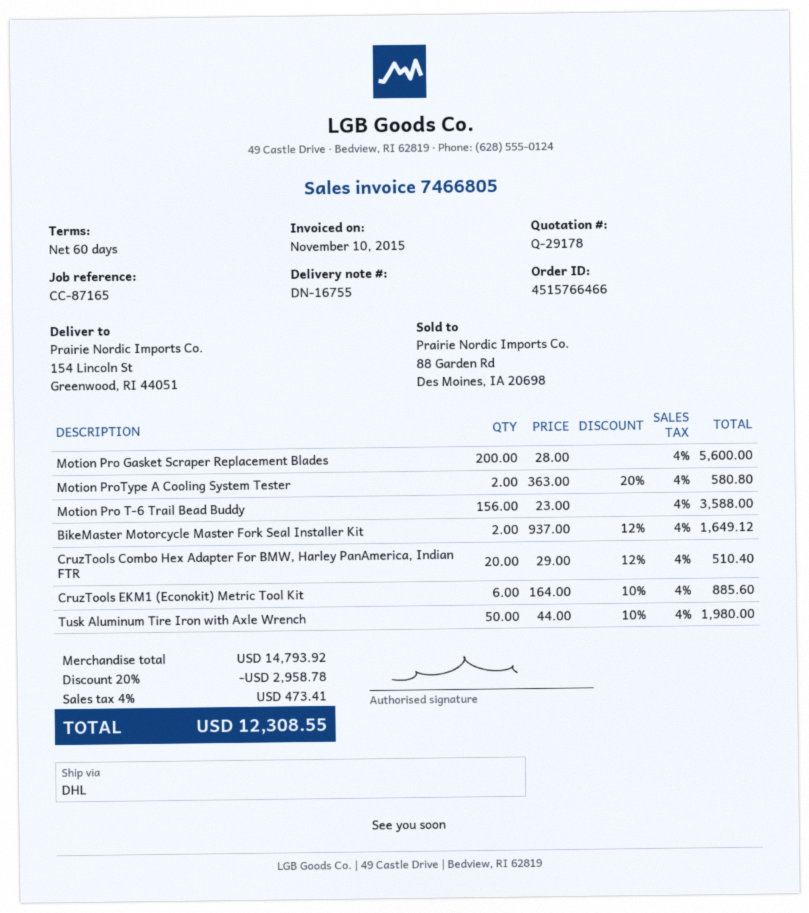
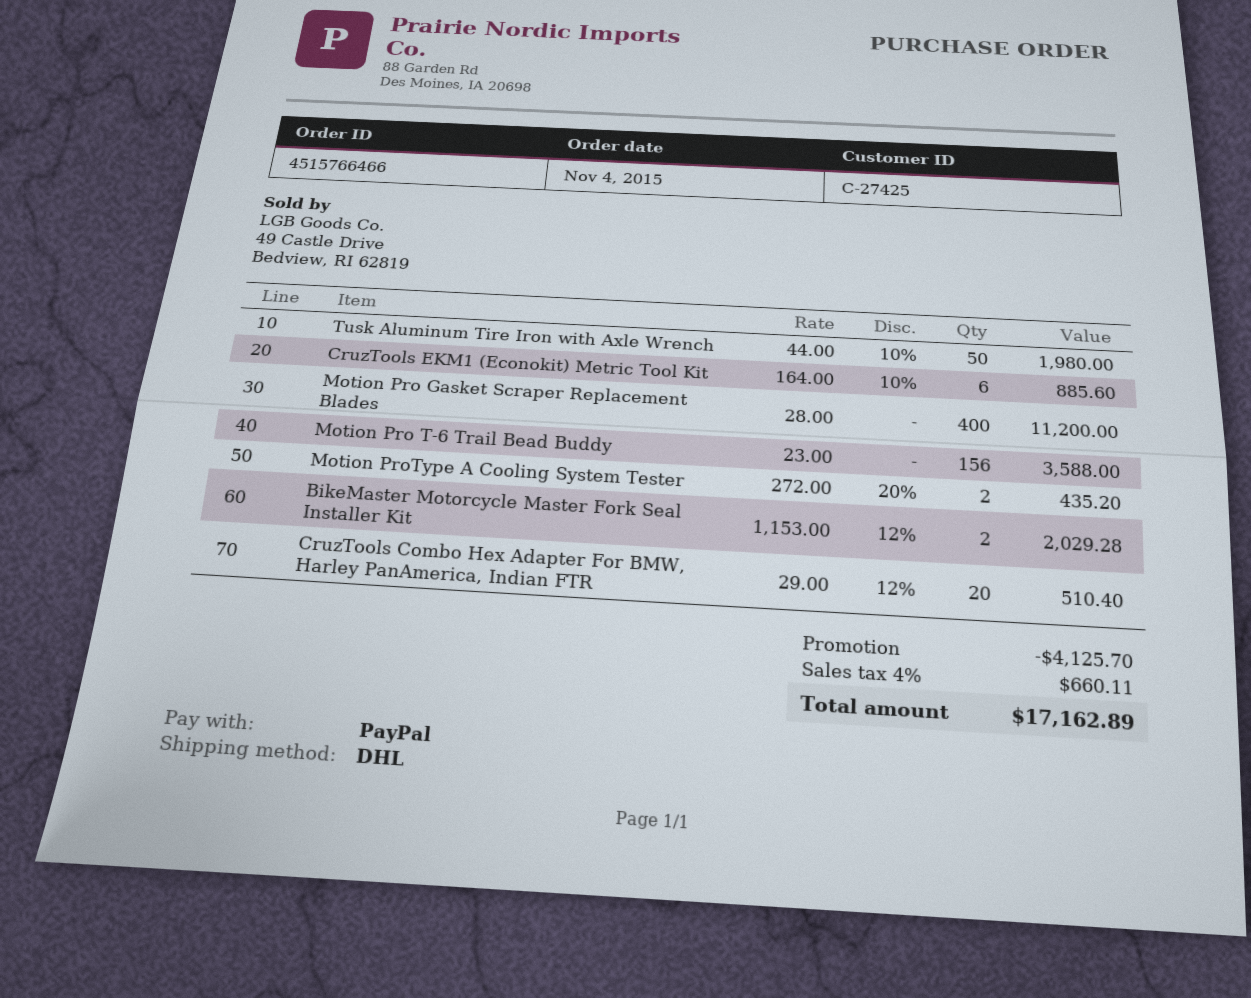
Motion Pro Gasket Scraper Replacement Blades: 200 x 28.00 = 5600.00 -> 400 x 28.00 = 11200.00
Motion ProType A Cooling System Tester: 2 x 363.00 - 20% = 580.80 -> 2 x 272.00 - 20% = 435.20
BikeMaster Motorcycle Master Fork Seal Installer Kit: 2 x 937.00 - 12% = 1649.12 -> 2 x 1153.00 - 12% = 2029.28
discount: 2958.78 -> 4125.70
tax: 4% = 473.41 -> 4% = 660.11
total: 12308.55 -> 17162.89

